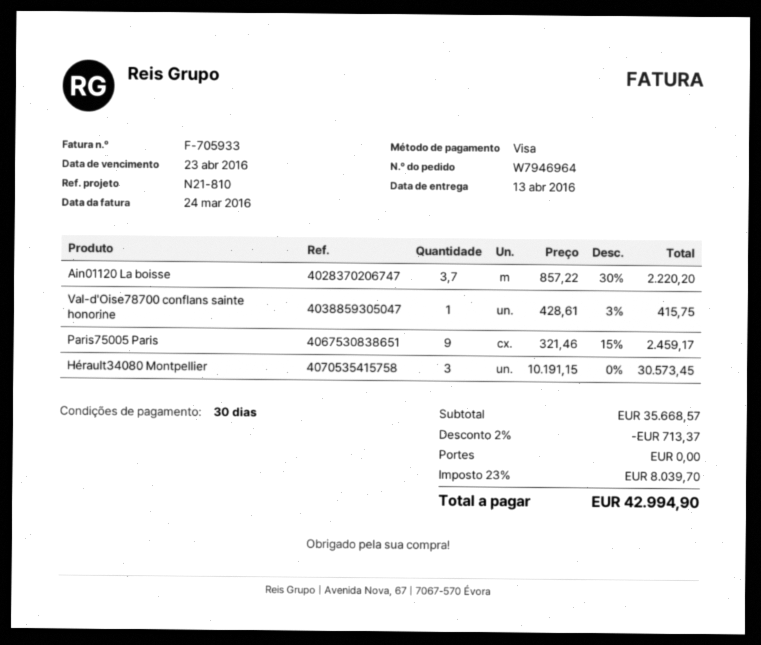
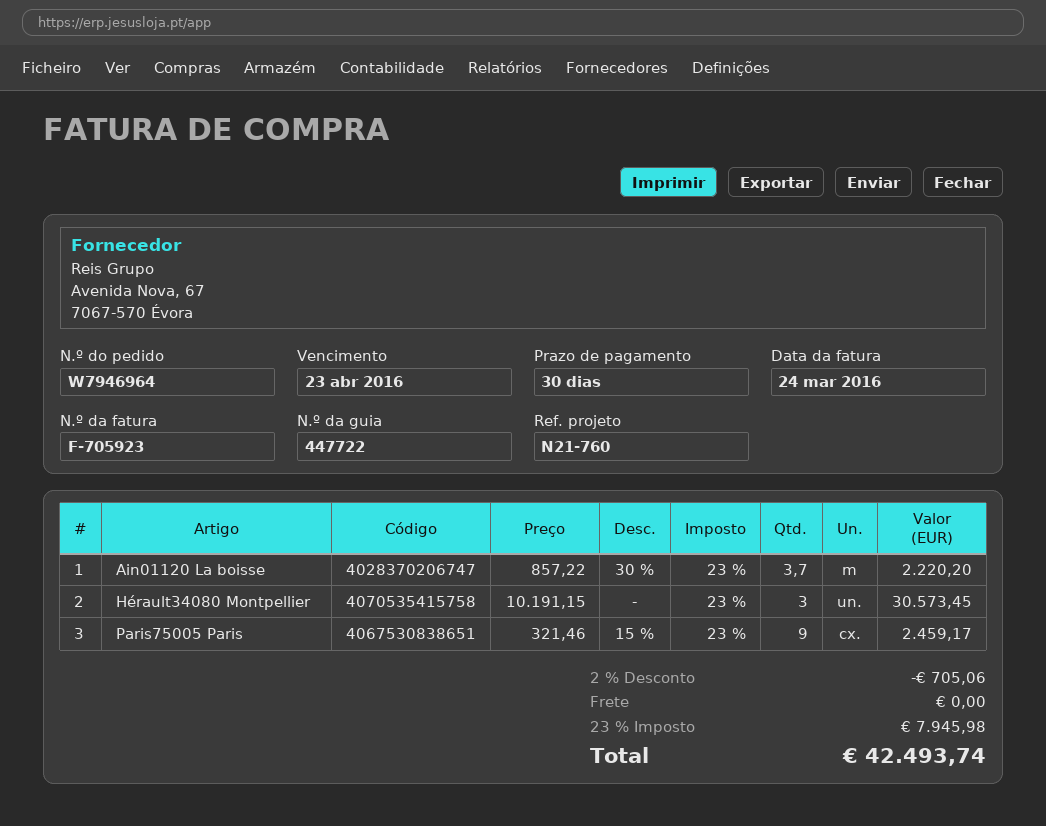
invoice number: F-705933 -> F-705923
reference: N21-810 -> N21-760
Val-d'Oise78700 conflans sainte honorine: 1 x 428.61 - 3% = 415.75 -> none
discount: 2% = 713.37 -> 2% = 705.06
tax: 23% = 8039.70 -> 23% = 7945.98
total: 42994.90 -> 42493.74

